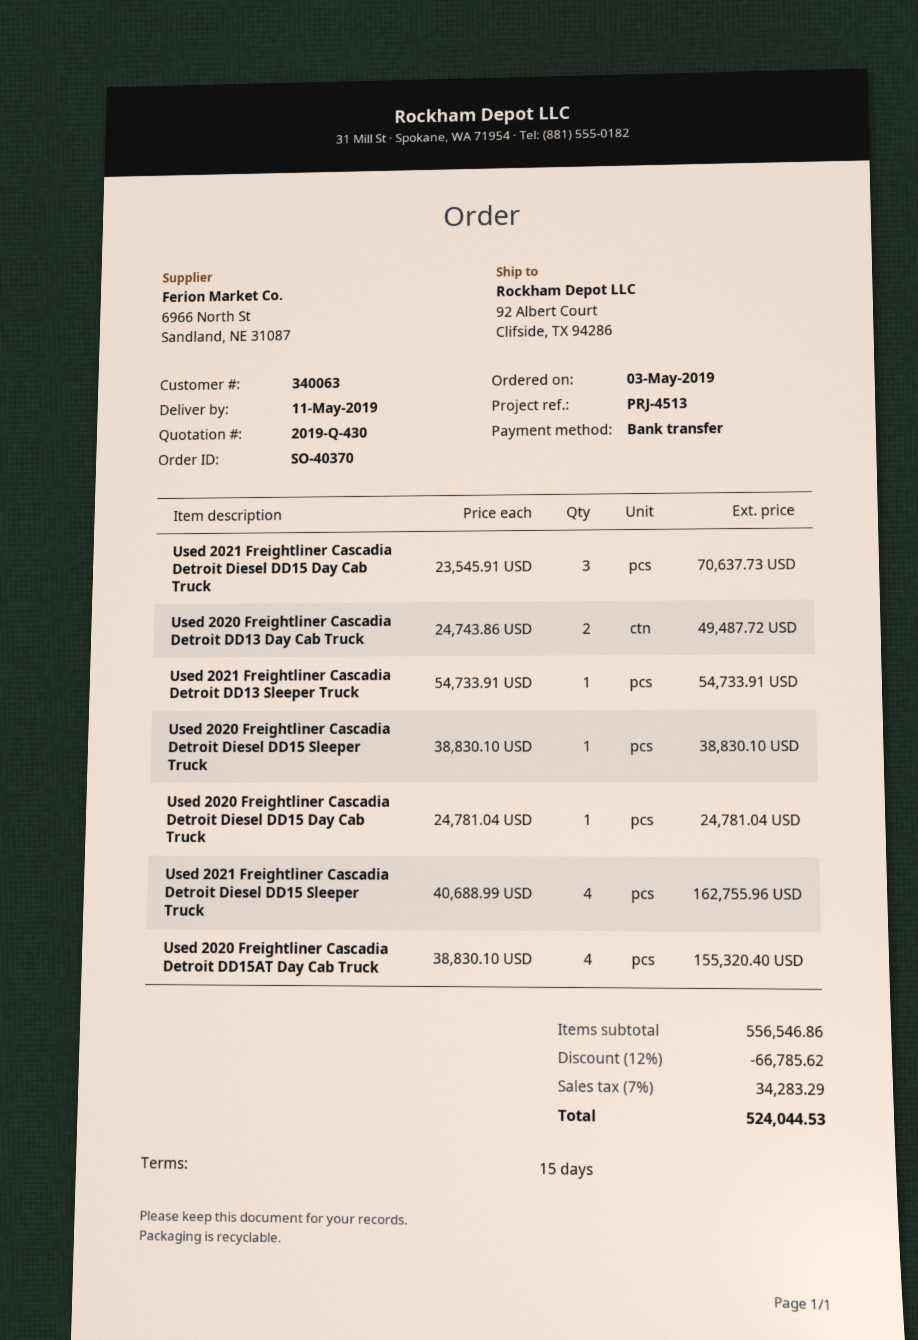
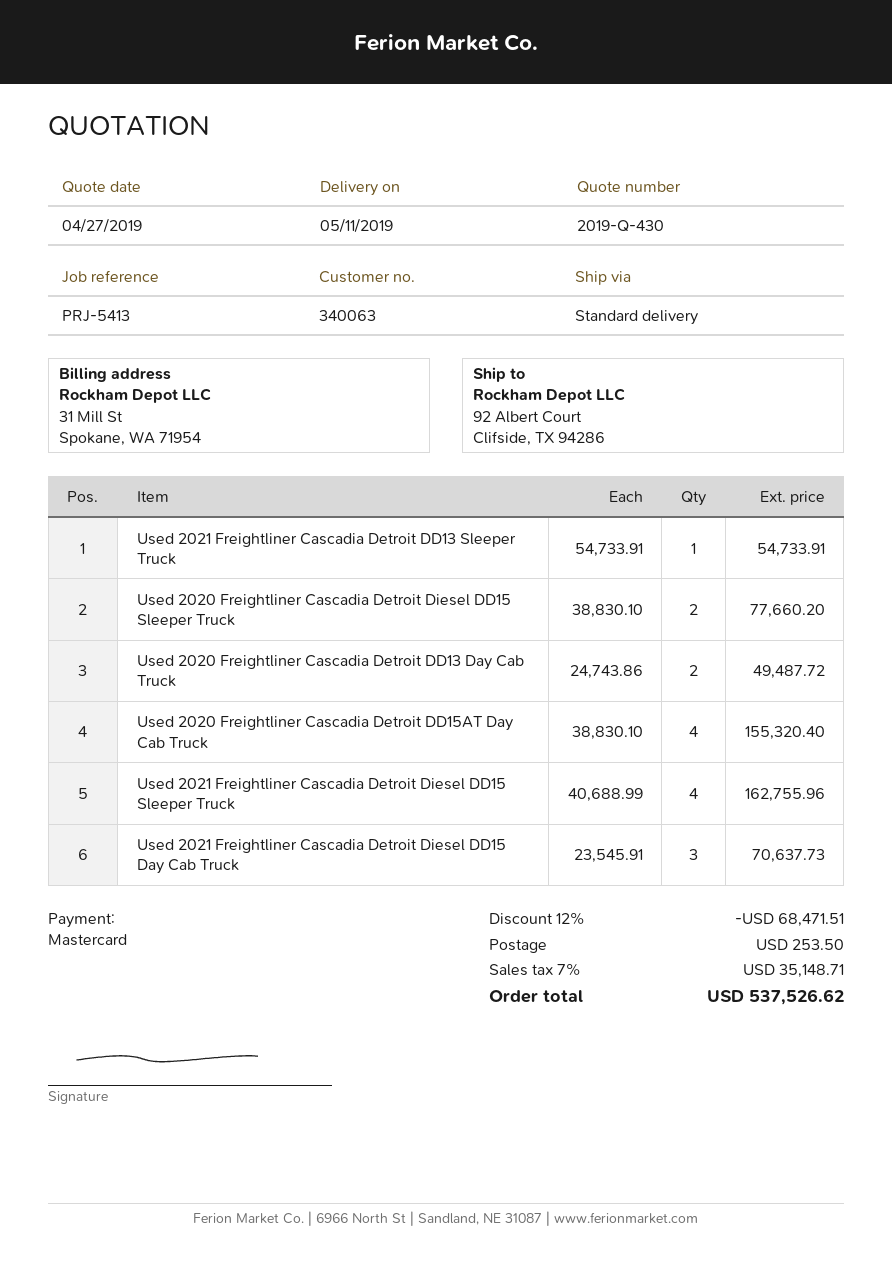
reference: PRJ-4513 -> PRJ-5413
payment method: bank transfer -> Mastercard
Used 2020 Freightliner Cascadia Detroit Diesel DD15 Sleeper Truck: 1 x 38830.10 = 38830.10 -> 2 x 38830.10 = 77660.20
Used 2020 Freightliner Cascadia Detroit Diesel DD15 Day Cab Truck: 1 x 24781.04 = 24781.04 -> none
discount: 12% = 66785.62 -> 12% = 68471.51
shipping: none -> 253.50
tax: 7% = 34283.29 -> 7% = 35148.71
total: 524044.53 -> 537526.62

